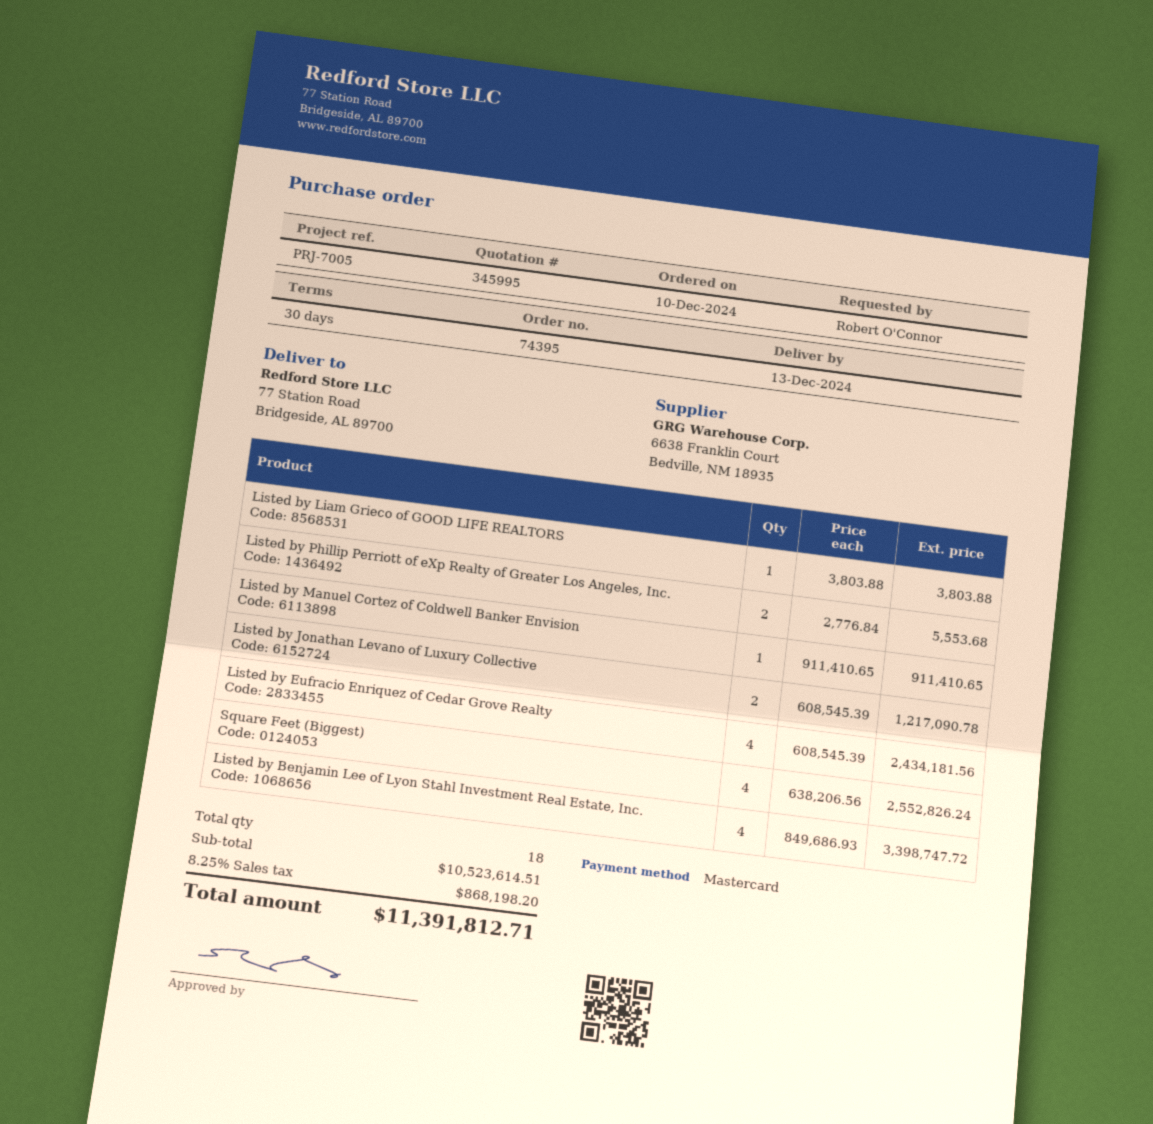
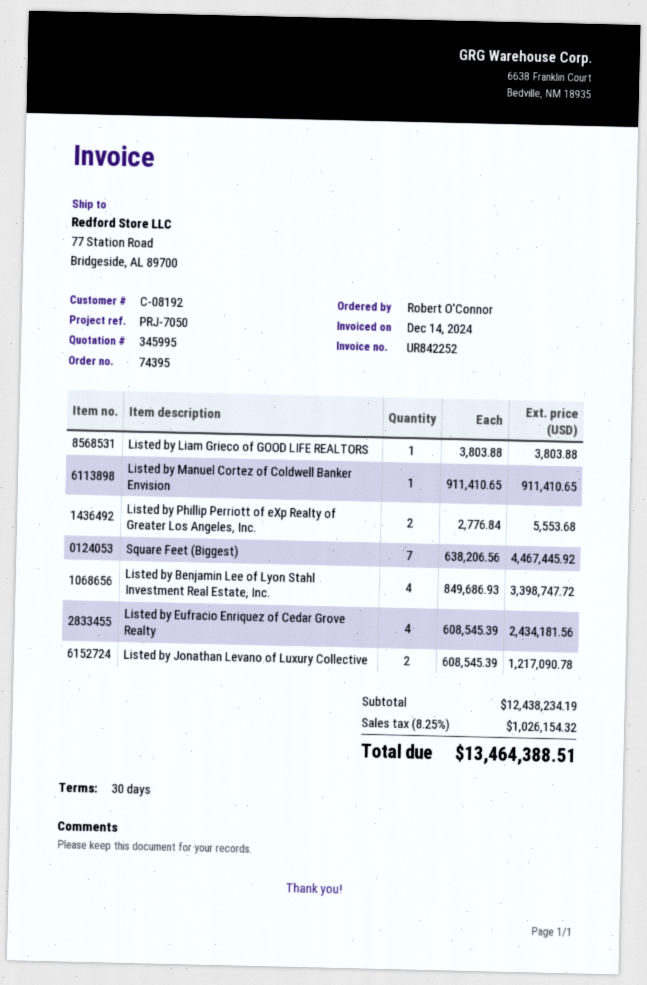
reference: PRJ-7005 -> PRJ-7050
Square Feet (Biggest): 4 x 638206.56 = 2552826.24 -> 7 x 638206.56 = 4467445.92
subtotal: 10523614.51 -> 12438234.19
tax: 8.25% = 868198.20 -> 8.25% = 1026154.32
total: 11391812.71 -> 13464388.51

